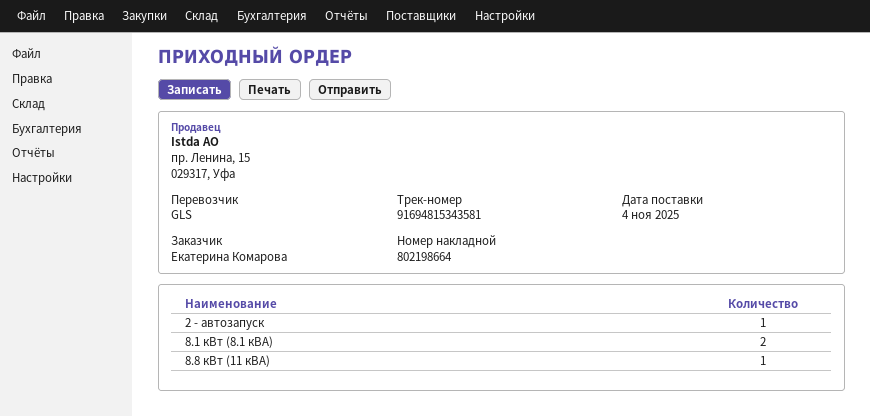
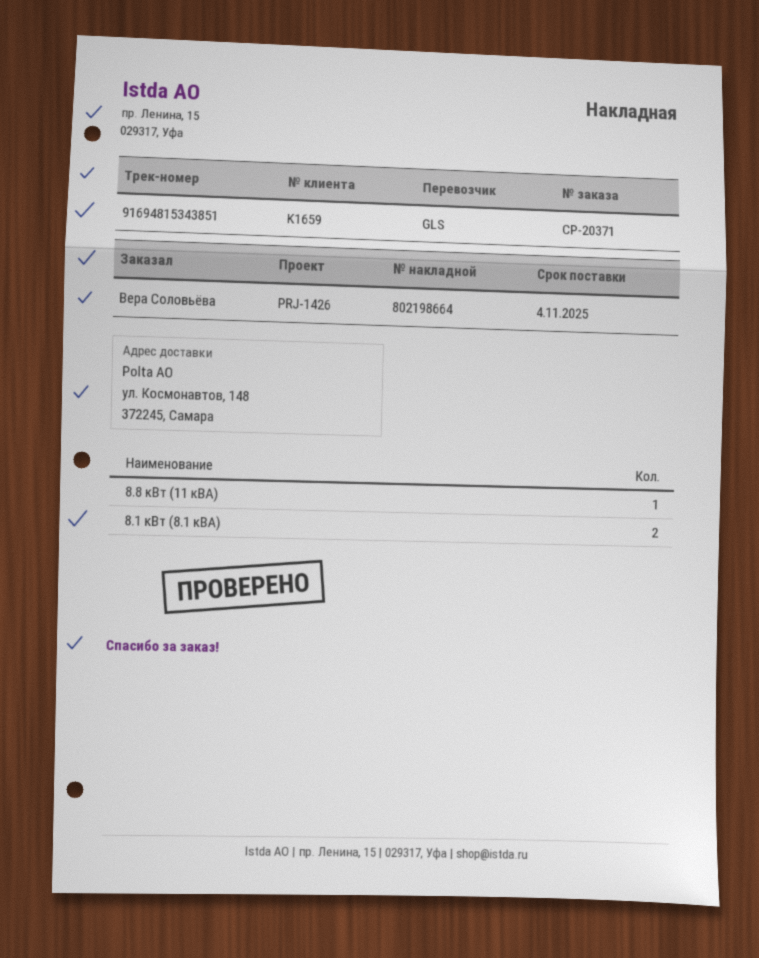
ordered by: Екатерина Комарова -> Вера Соловьёва
tracking number: 91694815343581 -> 91694815343851
2 - автозапуск: 1 -> none

